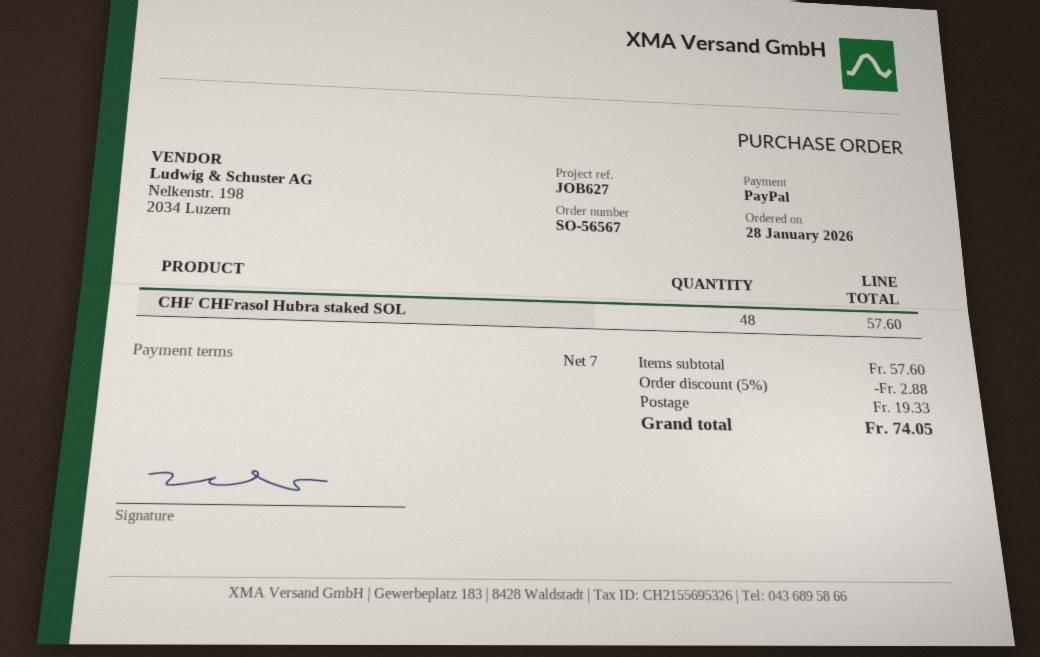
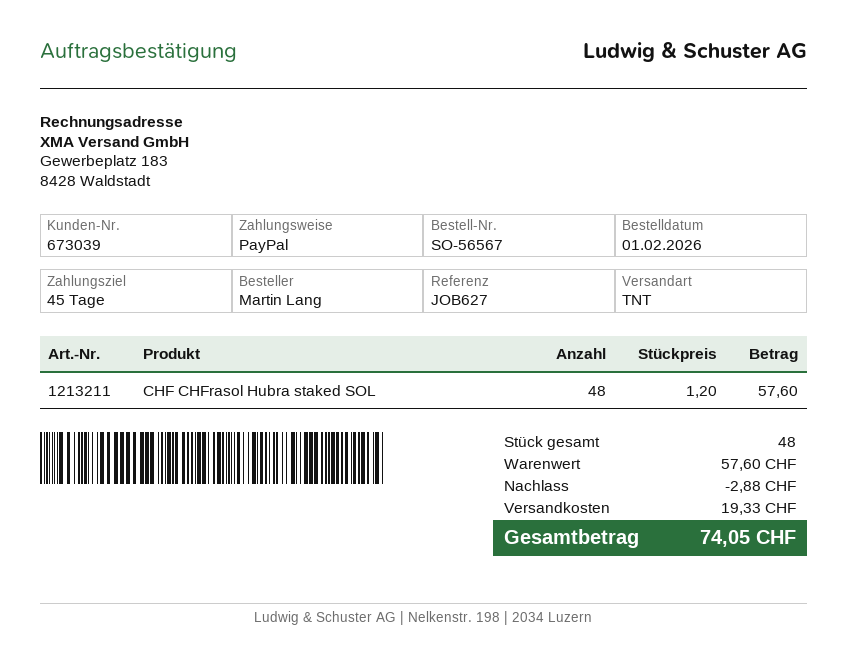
order date: 2026-01-28 -> 2026-02-01
payment terms: 7 days -> 45 days

